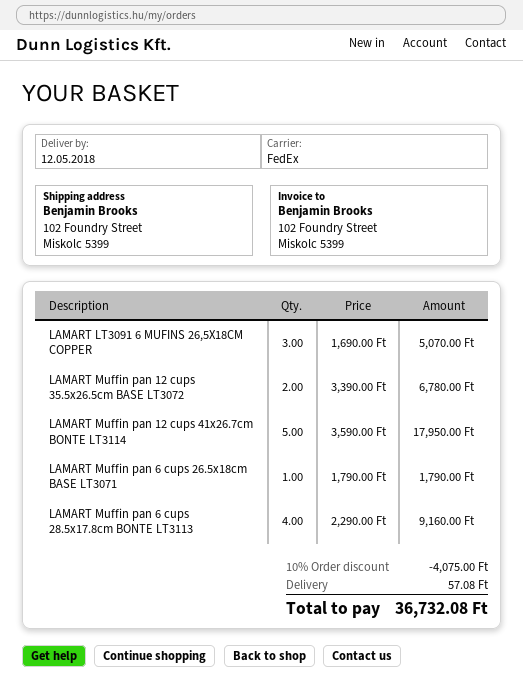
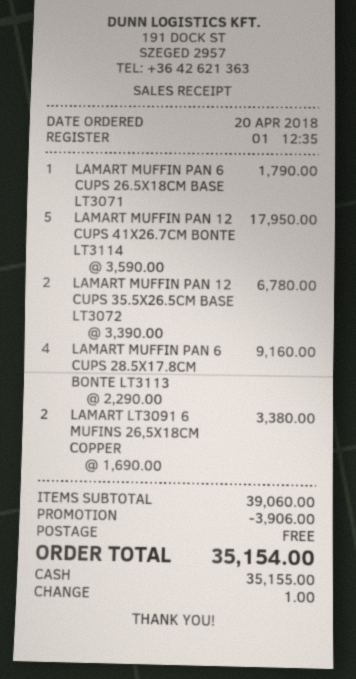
LAMART LT3091 6 MUFINS 26,5X18CM COPPER: 3 x 1690.00 = 5070.00 -> 2 x 1690.00 = 3380.00
discount: 4075.00 -> 3906.00
shipping: 57.08 -> 0.00
total: 36732.08 -> 35154.00

